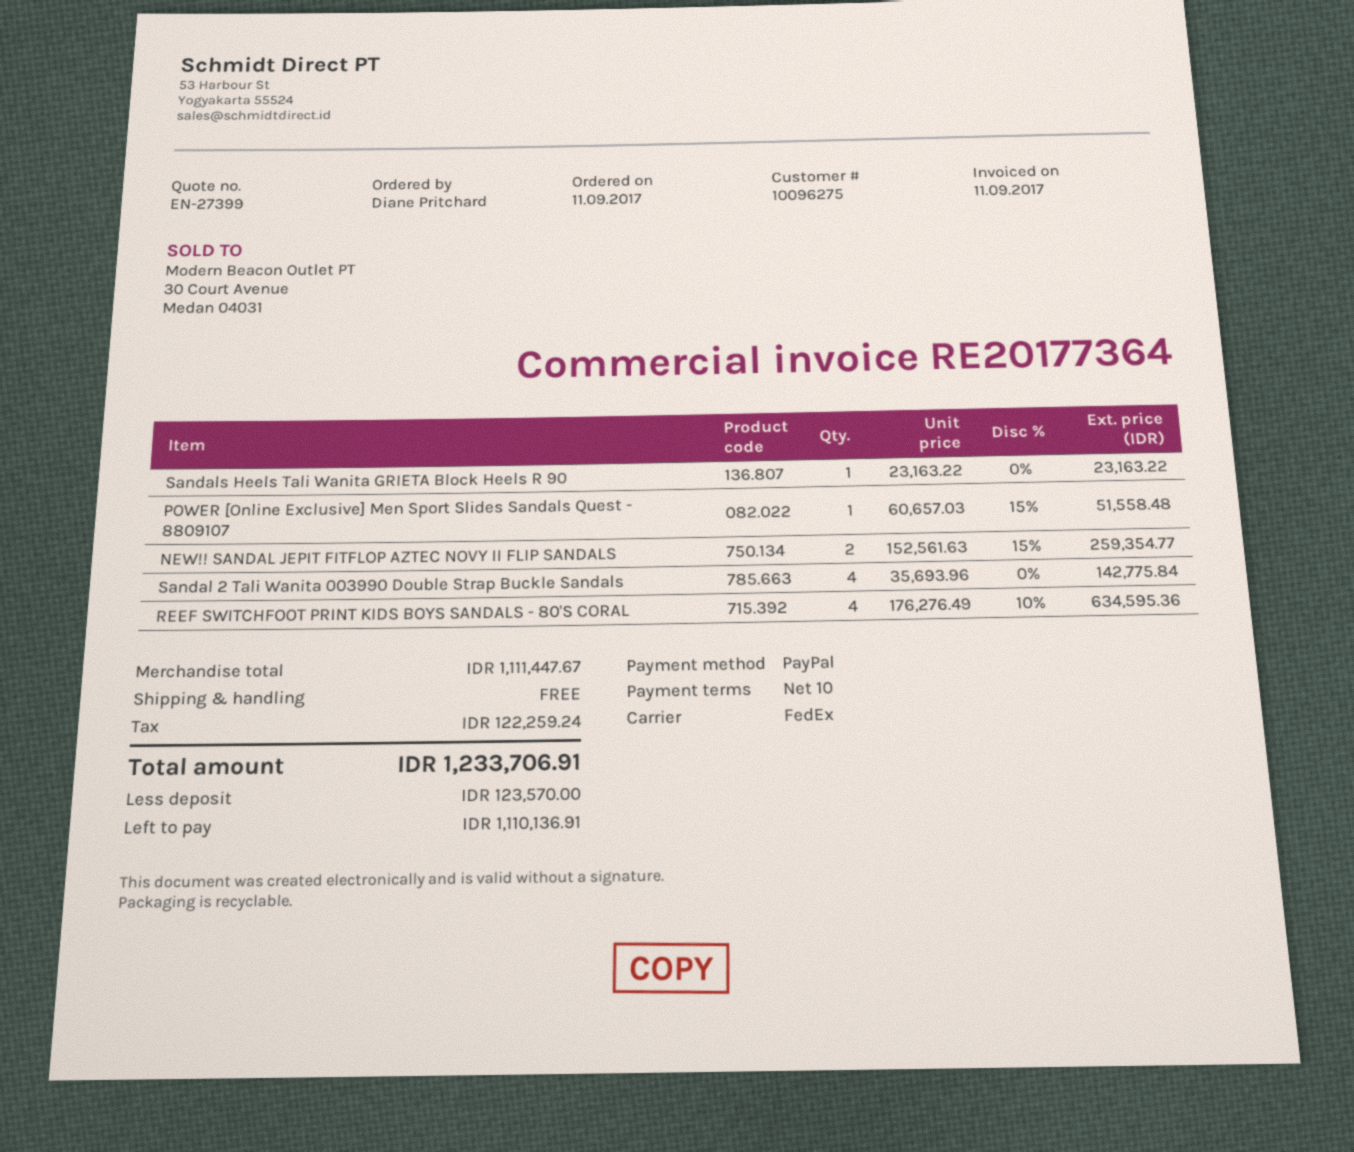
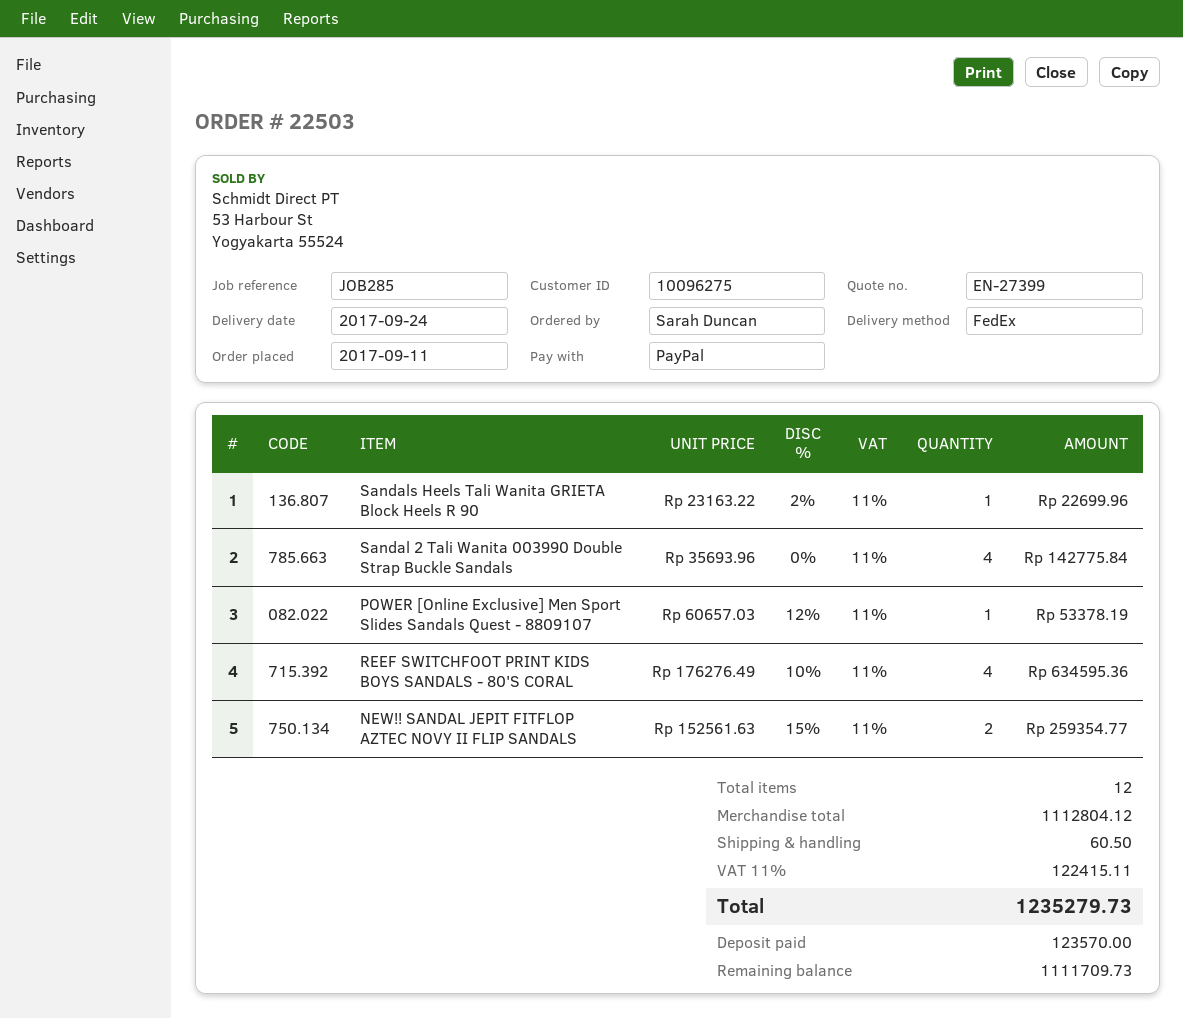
ordered by: Diane Pritchard -> Sarah Duncan
Sandals Heels Tali Wanita GRIETA Block Heels R 90: 1 x 23163.22 = 23163.22 -> 1 x 23163.22 - 2% = 22699.96
POWER [Online Exclusive] Men Sport Slides Sandals Quest - 8809107: 1 x 60657.03 - 15% = 51558.48 -> 1 x 60657.03 - 12% = 53378.19
subtotal: 1111447.67 -> 1112804.12
shipping: 0.00 -> 60.50
tax: 122259.24 -> 122415.11
total: 1233706.91 -> 1235279.73
balance: 1110136.91 -> 1111709.73

